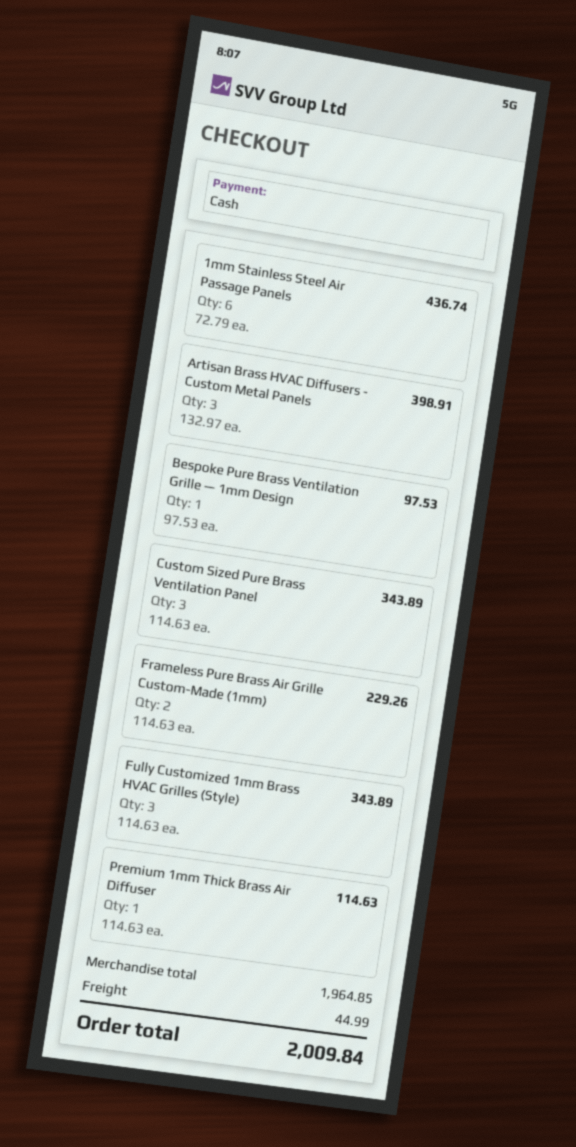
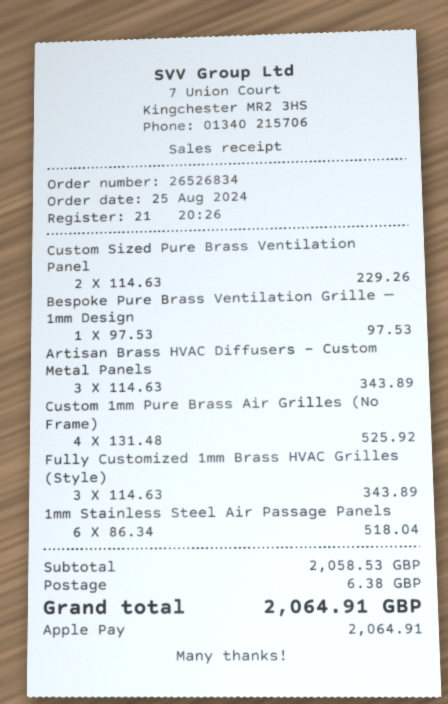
payment method: cash -> Apple Pay
1mm Stainless Steel Air Passage Panels: 6 x 72.79 = 436.74 -> 6 x 86.34 = 518.04
Artisan Brass HVAC Diffusers - Custom Metal Panels: 3 x 132.97 = 398.91 -> 3 x 114.63 = 343.89
Custom Sized Pure Brass Ventilation Panel: 3 x 114.63 = 343.89 -> 2 x 114.63 = 229.26
Frameless Pure Brass Air Grille Custom-Made (1mm): 2 x 114.63 = 229.26 -> none
Premium 1mm Thick Brass Air Diffuser: 1 x 114.63 = 114.63 -> none
Custom 1mm Pure Brass Air Grilles (No Frame): none -> 4 x 131.48 = 525.92
subtotal: 1964.85 -> 2058.53
shipping: 44.99 -> 6.38
total: 2009.84 -> 2064.91

